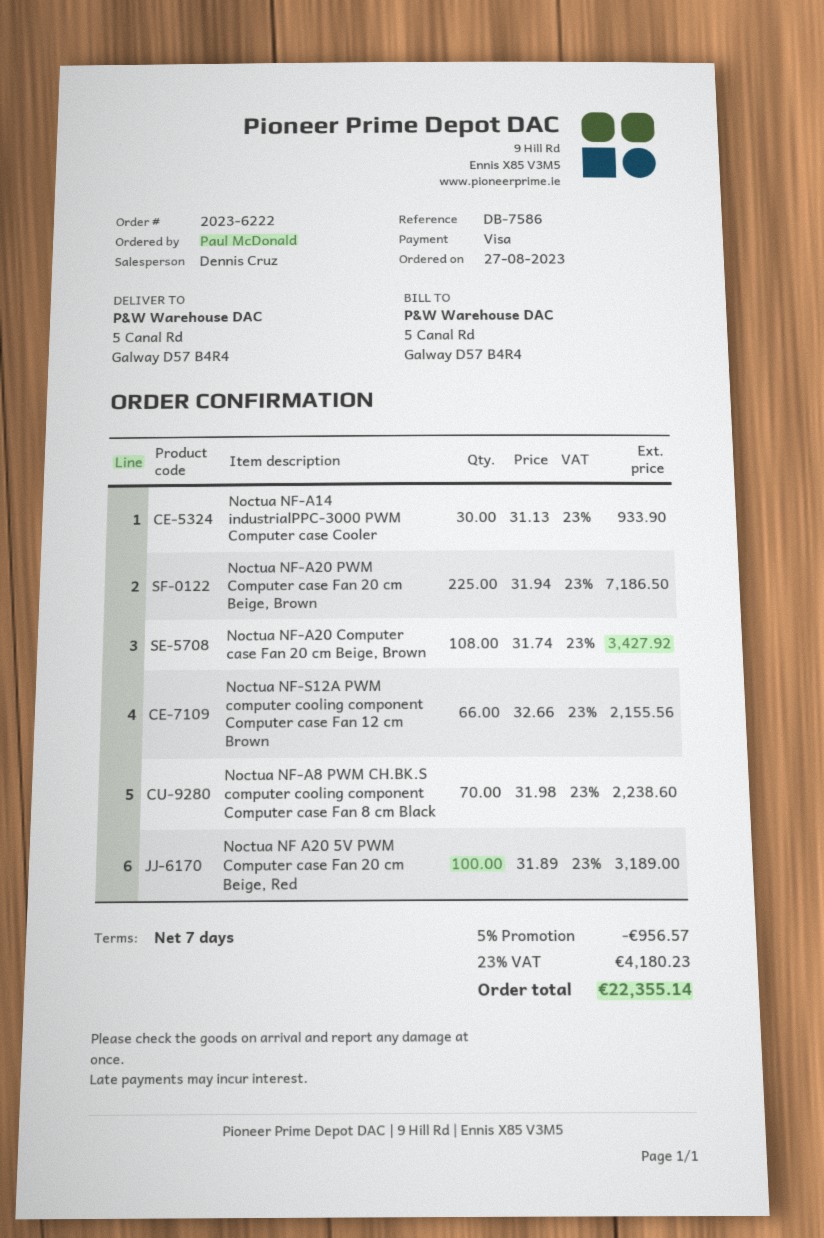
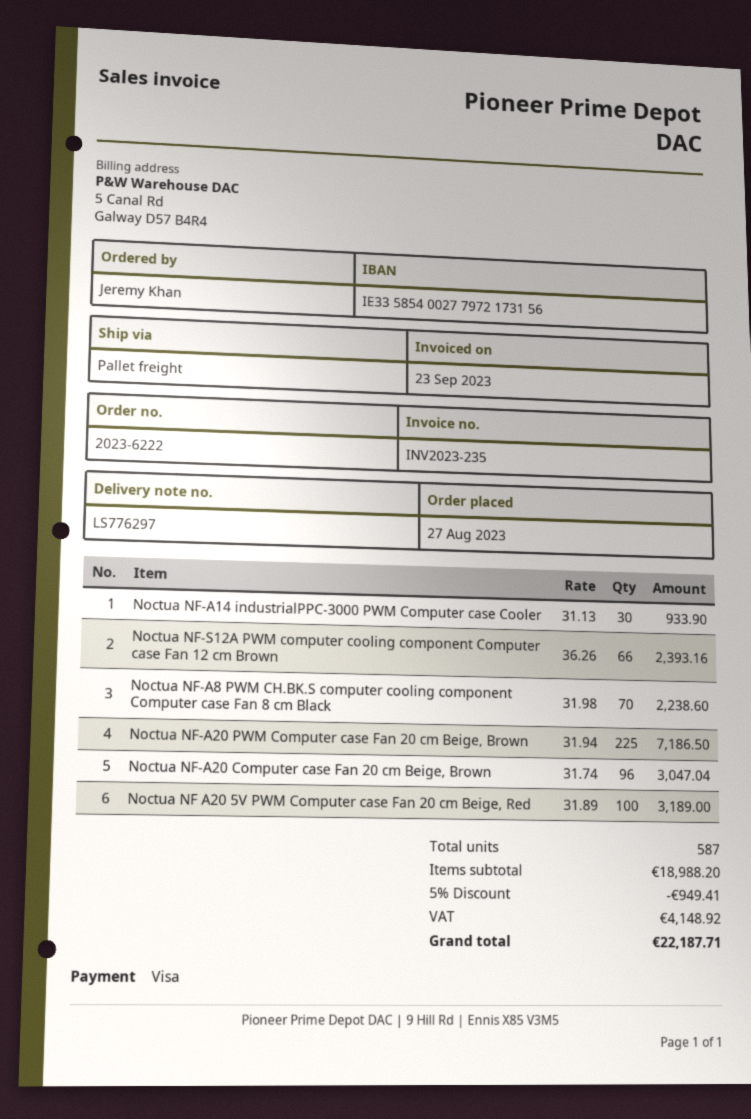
ordered by: Paul McDonald -> Jeremy Khan
Noctua NF-A20 Computer case Fan 20 cm Beige, Brown: 108 x 31.74 = 3427.92 -> 96 x 31.74 = 3047.04
Noctua NF-S12A PWM computer cooling component Computer case Fan 12 cm Brown: 66 x 32.66 = 2155.56 -> 66 x 36.26 = 2393.16
discount: 5% = 956.57 -> 5% = 949.41
tax: 4180.23 -> 4148.92
total: 22355.14 -> 22187.71

